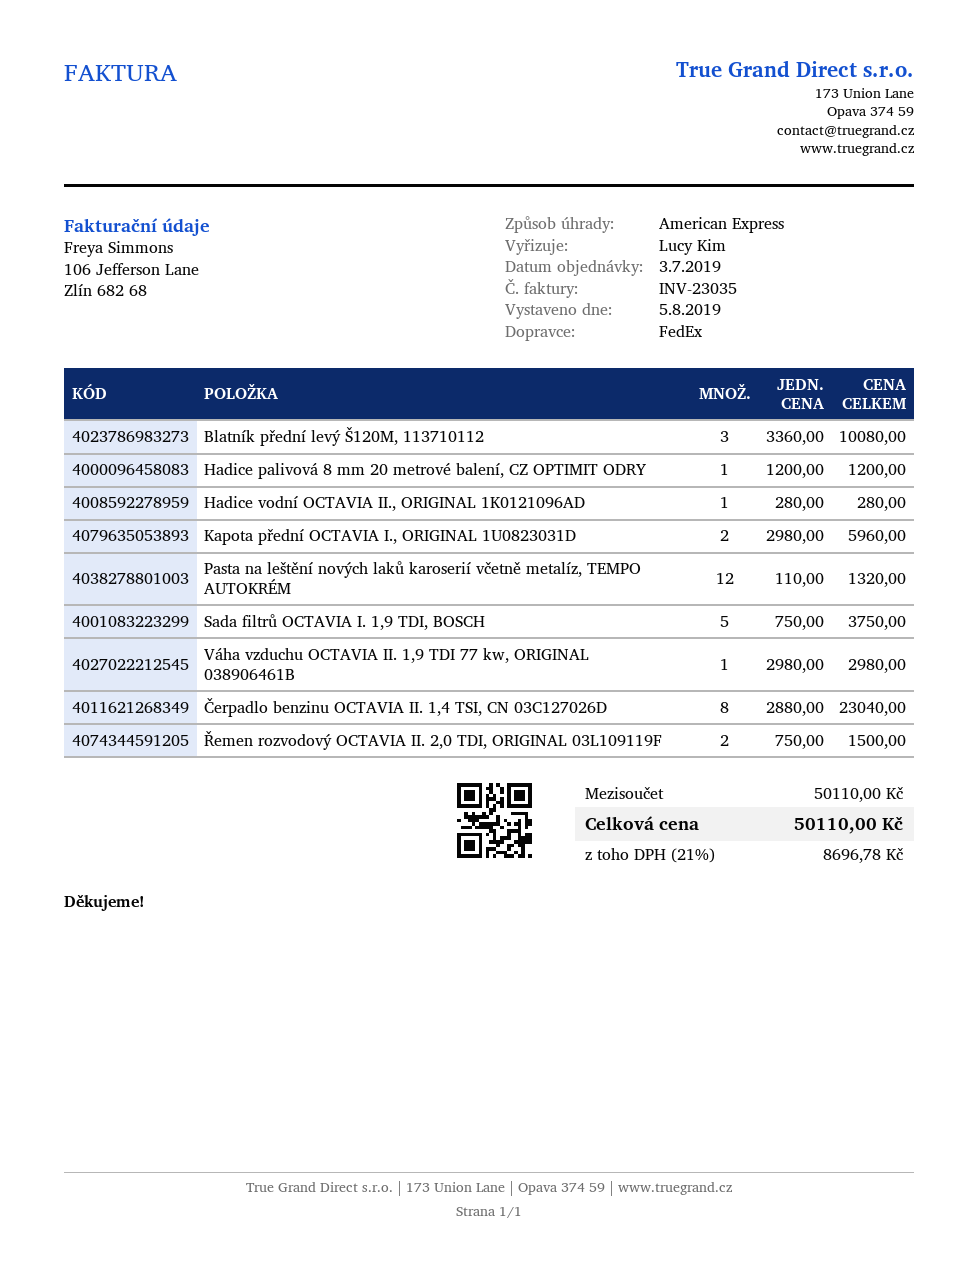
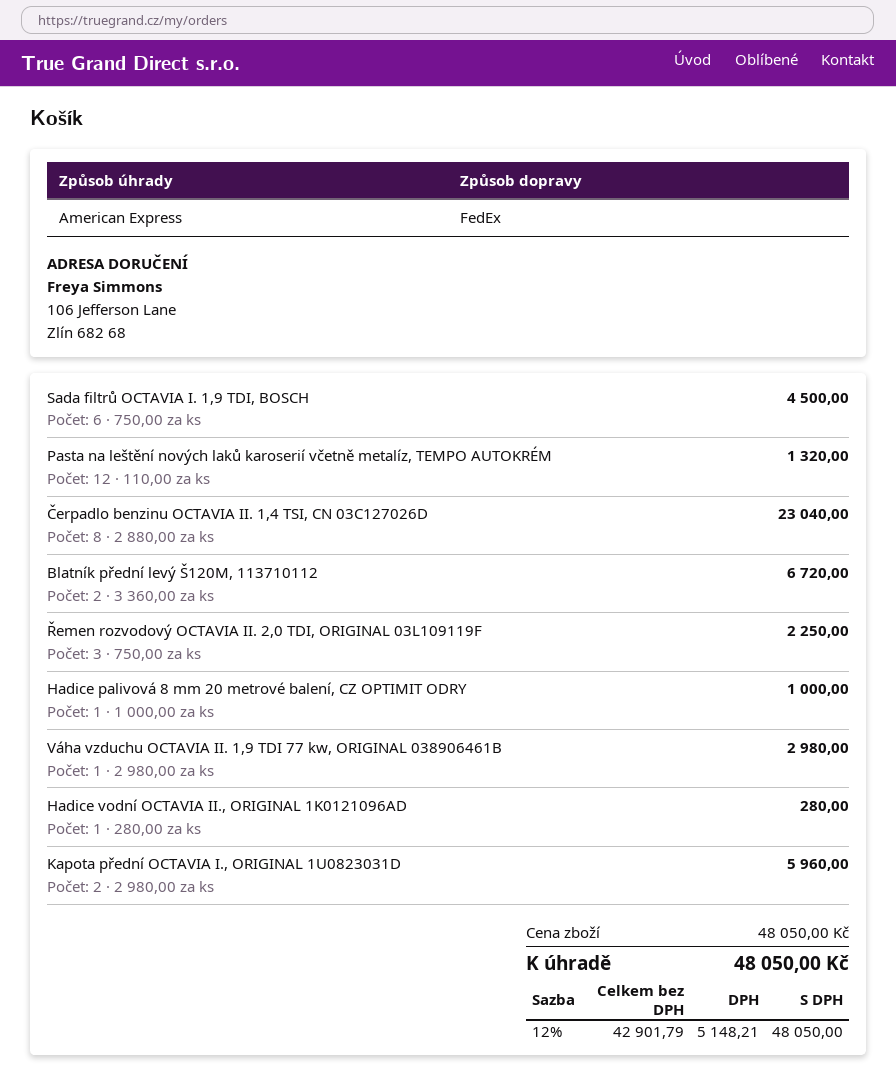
Blatník přední levý Š120M, 113710112: 3 x 3360.00 = 10080.00 -> 2 x 3360.00 = 6720.00
Hadice palivová 8 mm 20 metrové balení, CZ OPTIMIT ODRY: 1 x 1200.00 = 1200.00 -> 1 x 1000.00 = 1000.00
Sada filtrů OCTAVIA I. 1,9 TDI, BOSCH: 5 x 750.00 = 3750.00 -> 6 x 750.00 = 4500.00
Řemen rozvodový OCTAVIA II. 2,0 TDI, ORIGINAL 03L109119F: 2 x 750.00 = 1500.00 -> 3 x 750.00 = 2250.00
subtotal: 50110.00 -> 48050.00
tax: 21% = 8696.78 -> 12% = 5148.21
total: 50110.00 -> 48050.00

